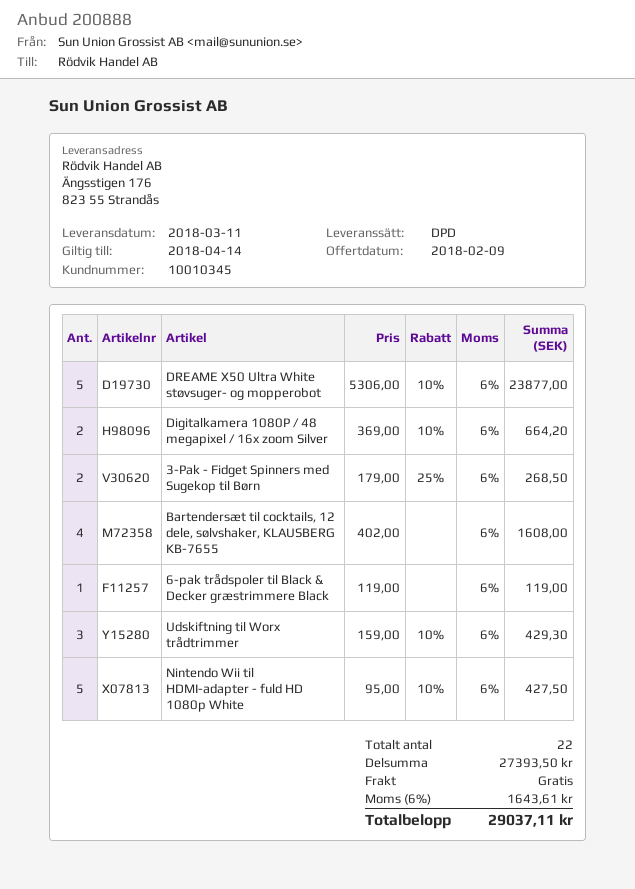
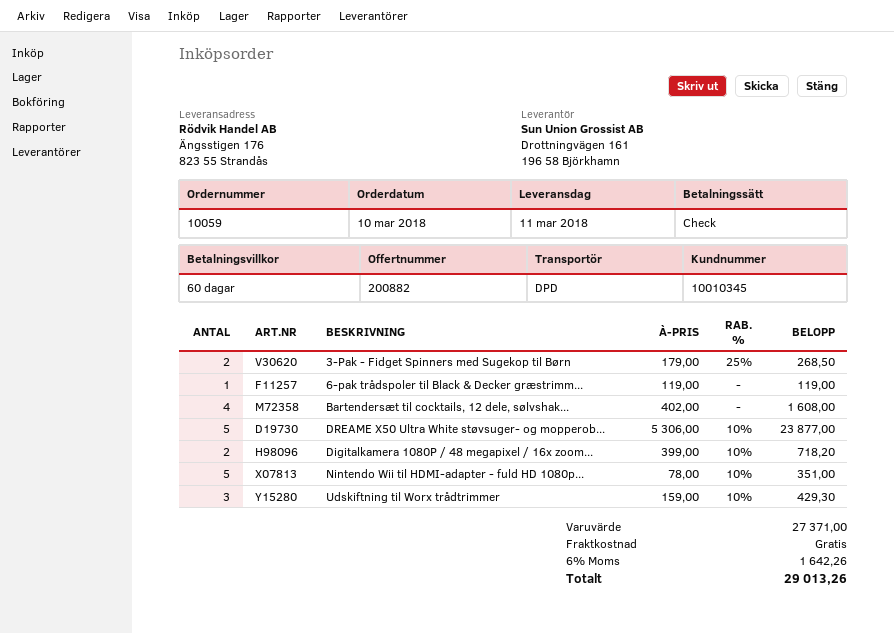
quote number: 200888 -> 200882
Digitalkamera 1080P / 48 megapixel / 16x zoom Silver: 2 x 369.00 - 10% = 664.20 -> 2 x 399.00 - 10% = 718.20
Nintendo Wii til HDMI-adapter - fuld HD 1080p White: 5 x 95.00 - 10% = 427.50 -> 5 x 78.00 - 10% = 351.00
subtotal: 27393.50 -> 27371.00
tax: 6% = 1643.61 -> 6% = 1642.26
total: 29037.11 -> 29013.26

